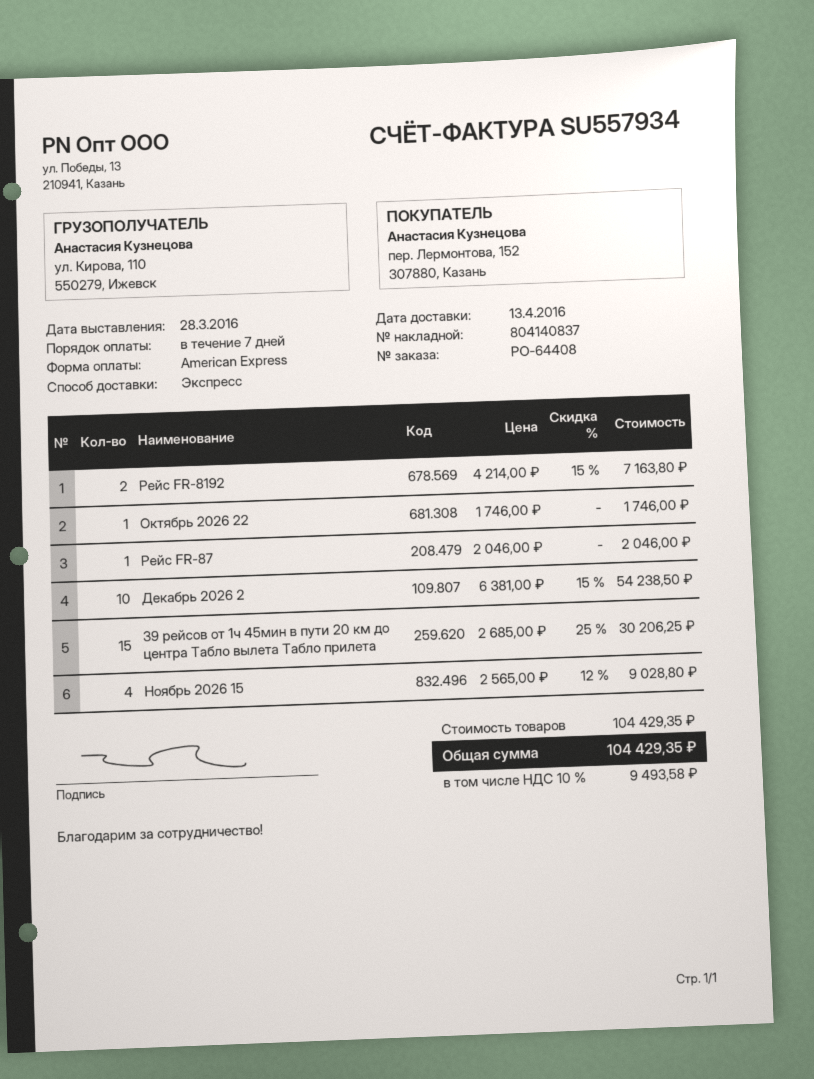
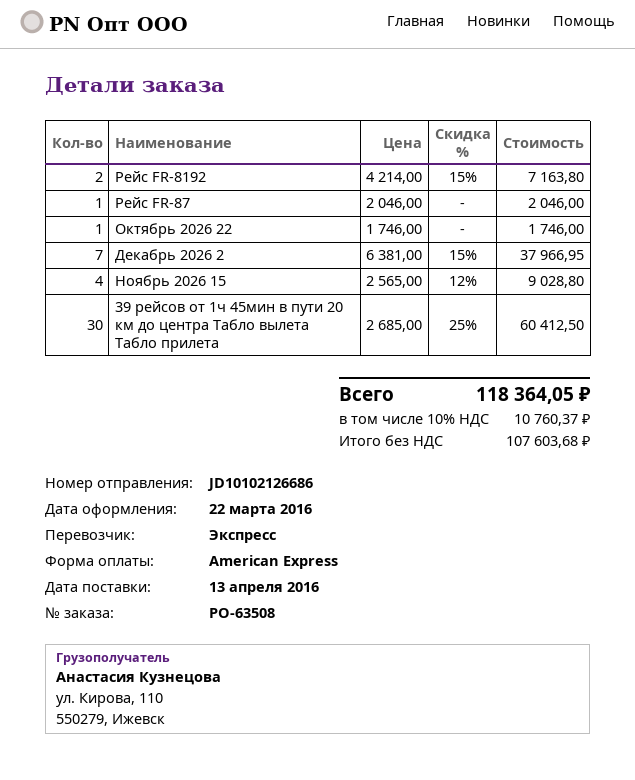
order number: PO-64408 -> PO-63508
Декабрь 2026 2: 10 x 6381.00 - 15% = 54238.50 -> 7 x 6381.00 - 15% = 37966.95
39 рейсов от 1ч 45мин в пути 20 км до центра Табло вылета Табло прилета: 15 x 2685.00 - 25% = 30206.25 -> 30 x 2685.00 - 25% = 60412.50
tax: 10% = 9493.58 -> 10% = 10760.37
total: 104429.35 -> 118364.05

